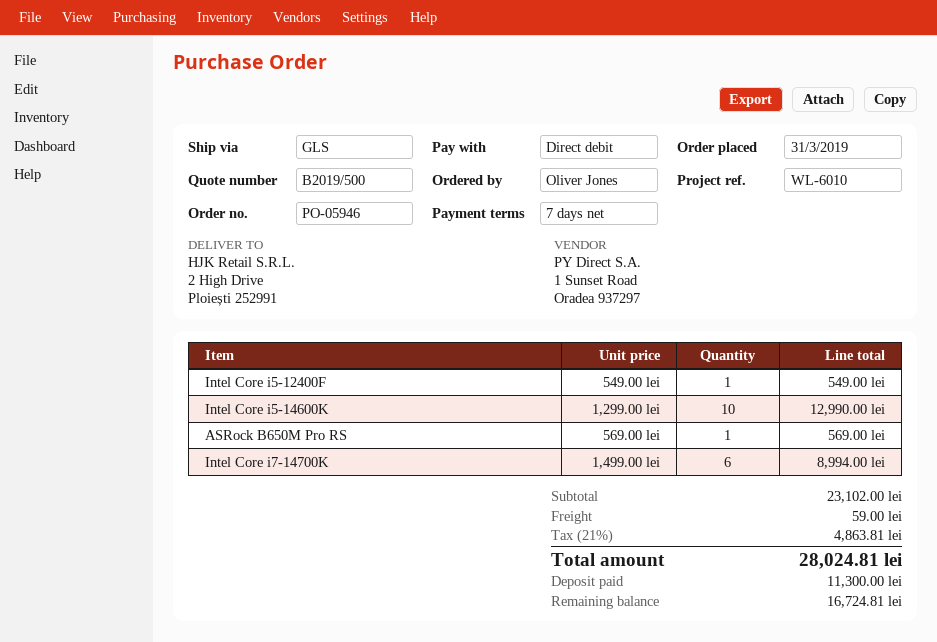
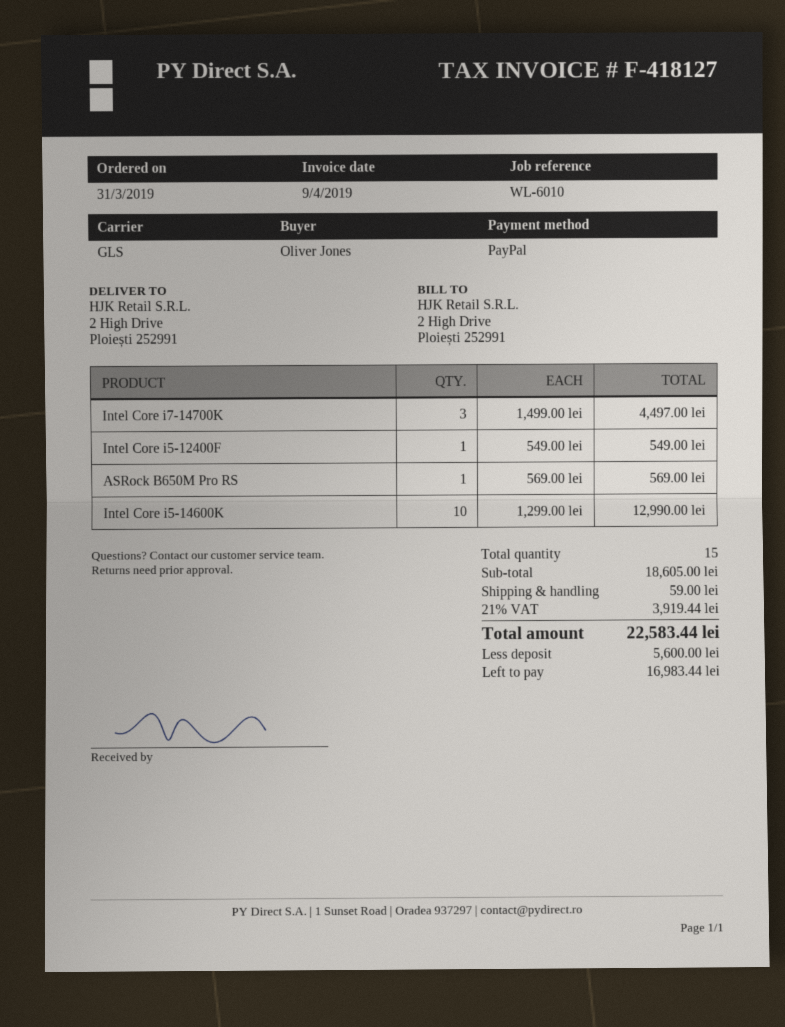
payment method: direct debit -> PayPal
Intel Core i7-14700K: 6 x 1499.00 = 8994.00 -> 3 x 1499.00 = 4497.00
subtotal: 23102.00 -> 18605.00
tax: 21% = 4863.81 -> 21% = 3919.44
total: 28024.81 -> 22583.44
deposit: 11300.00 -> 5600.00
balance: 16724.81 -> 16983.44

